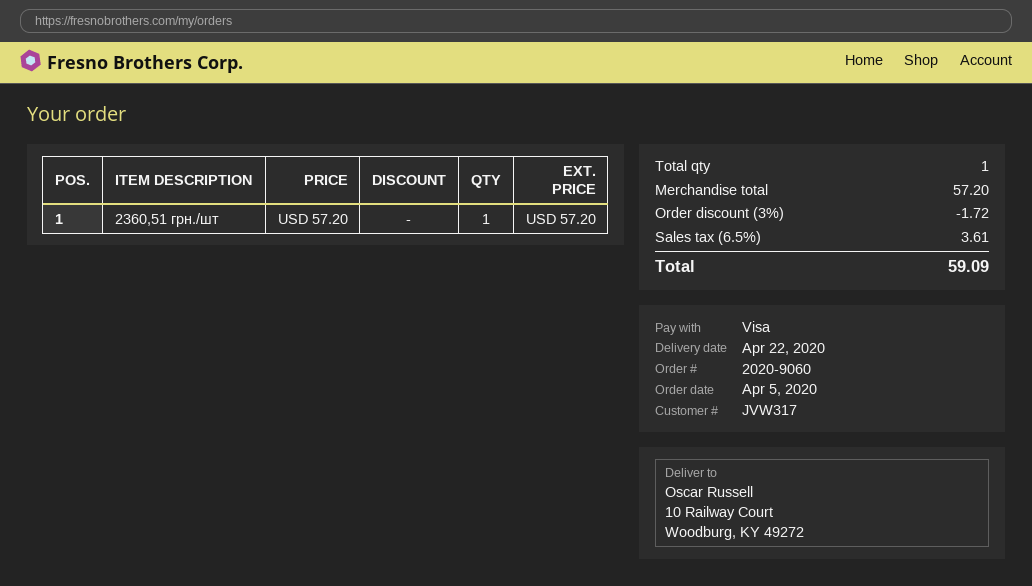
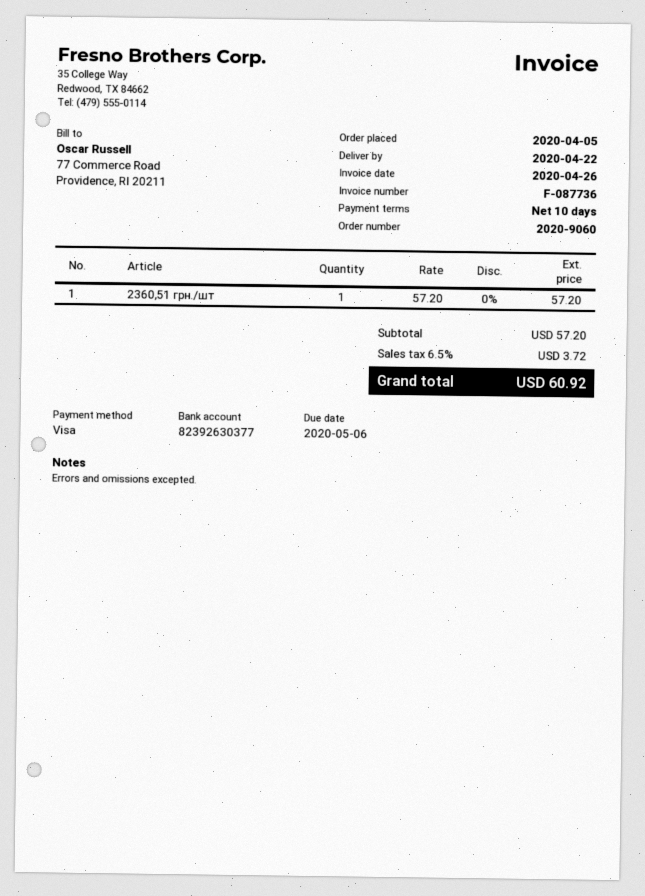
discount: 3% = 1.72 -> none
tax: 6.5% = 3.61 -> 6.5% = 3.72
total: 59.09 -> 60.92

